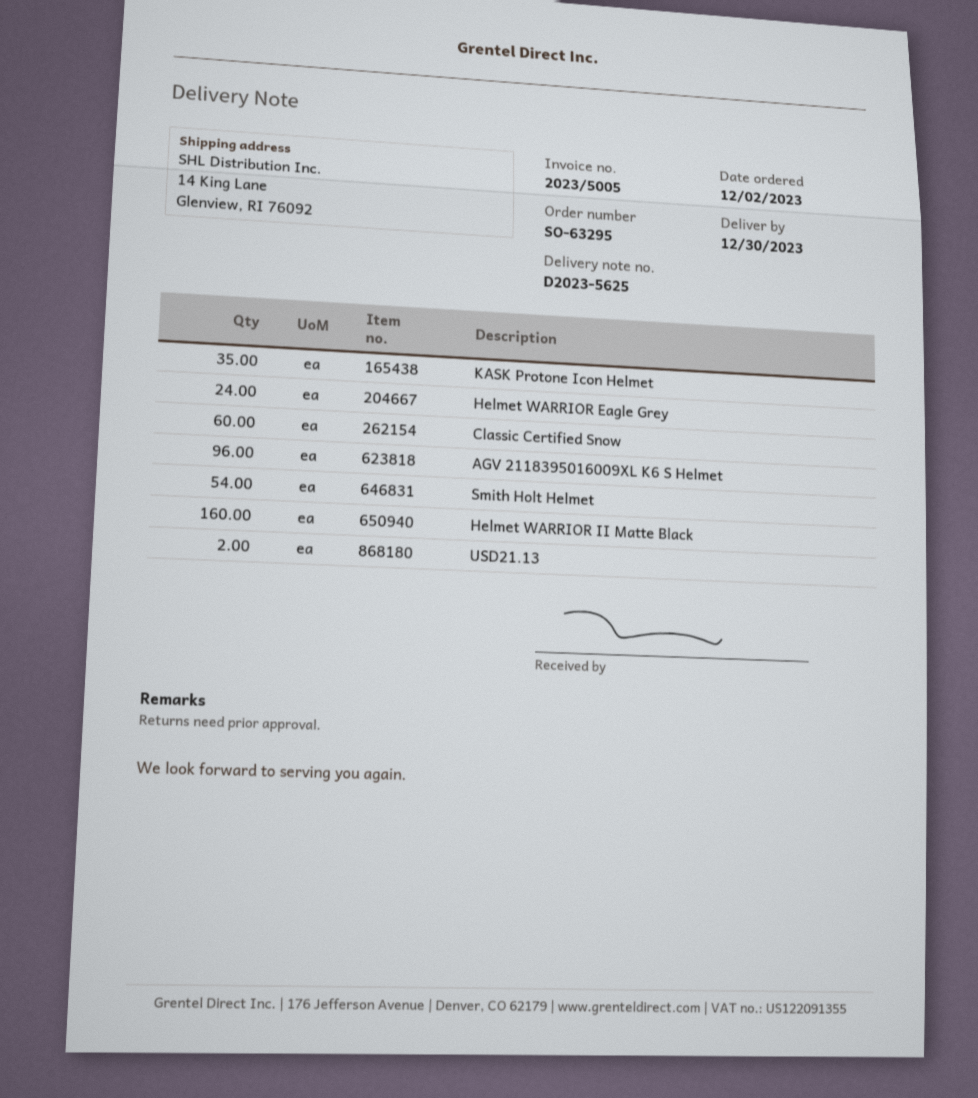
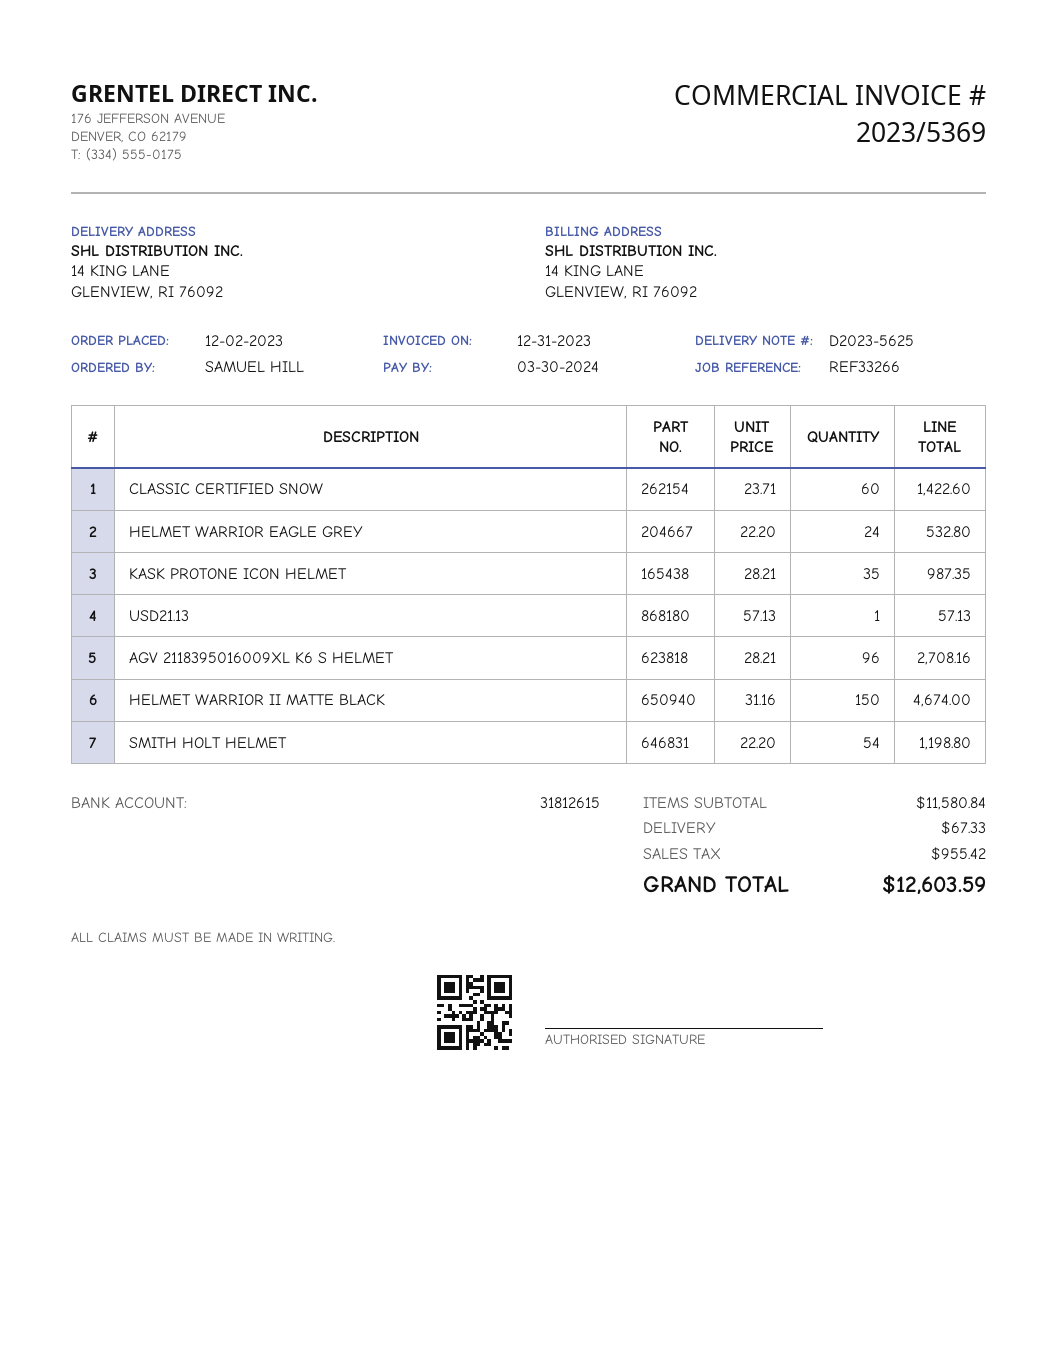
invoice number: 2023/5005 -> 2023/5369
Helmet WARRIOR II Matte Black: 160 -> 150
USD21.13: 2 -> 1

